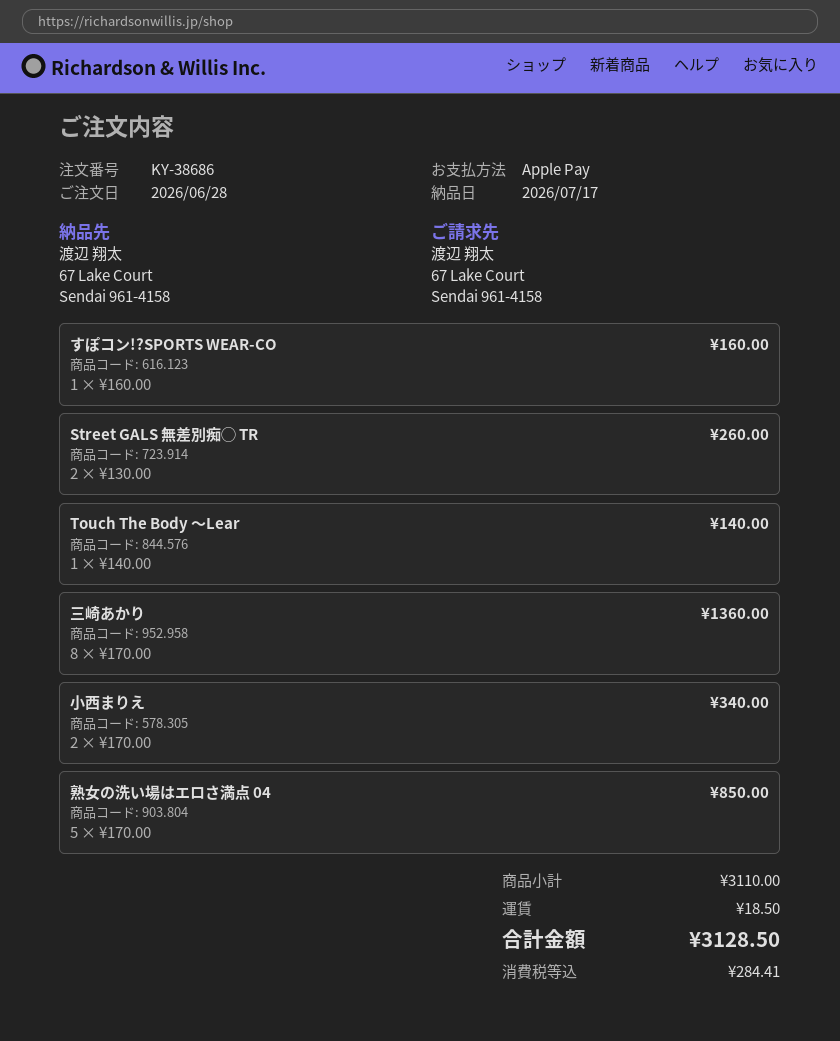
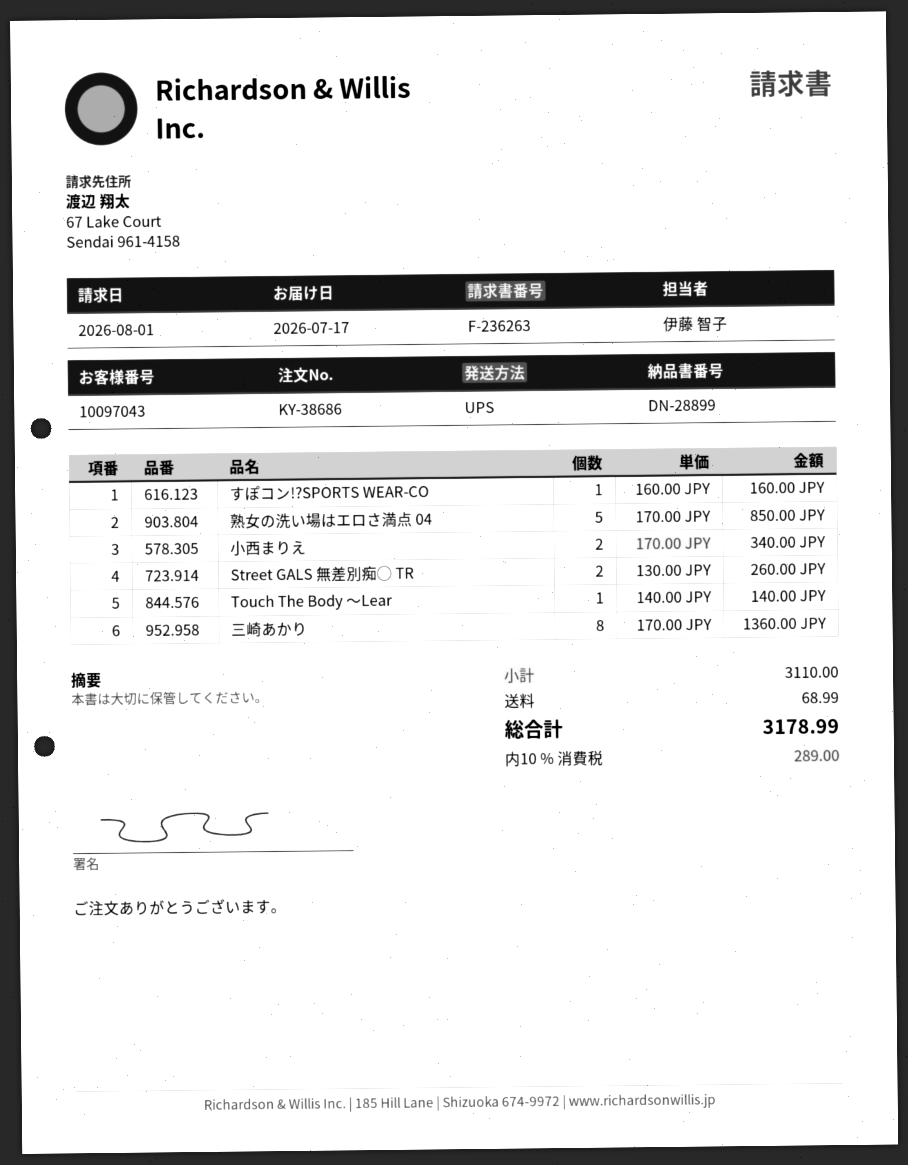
shipping: 18.50 -> 68.99
tax: 284.41 -> 289.00
total: 3128.50 -> 3178.99

